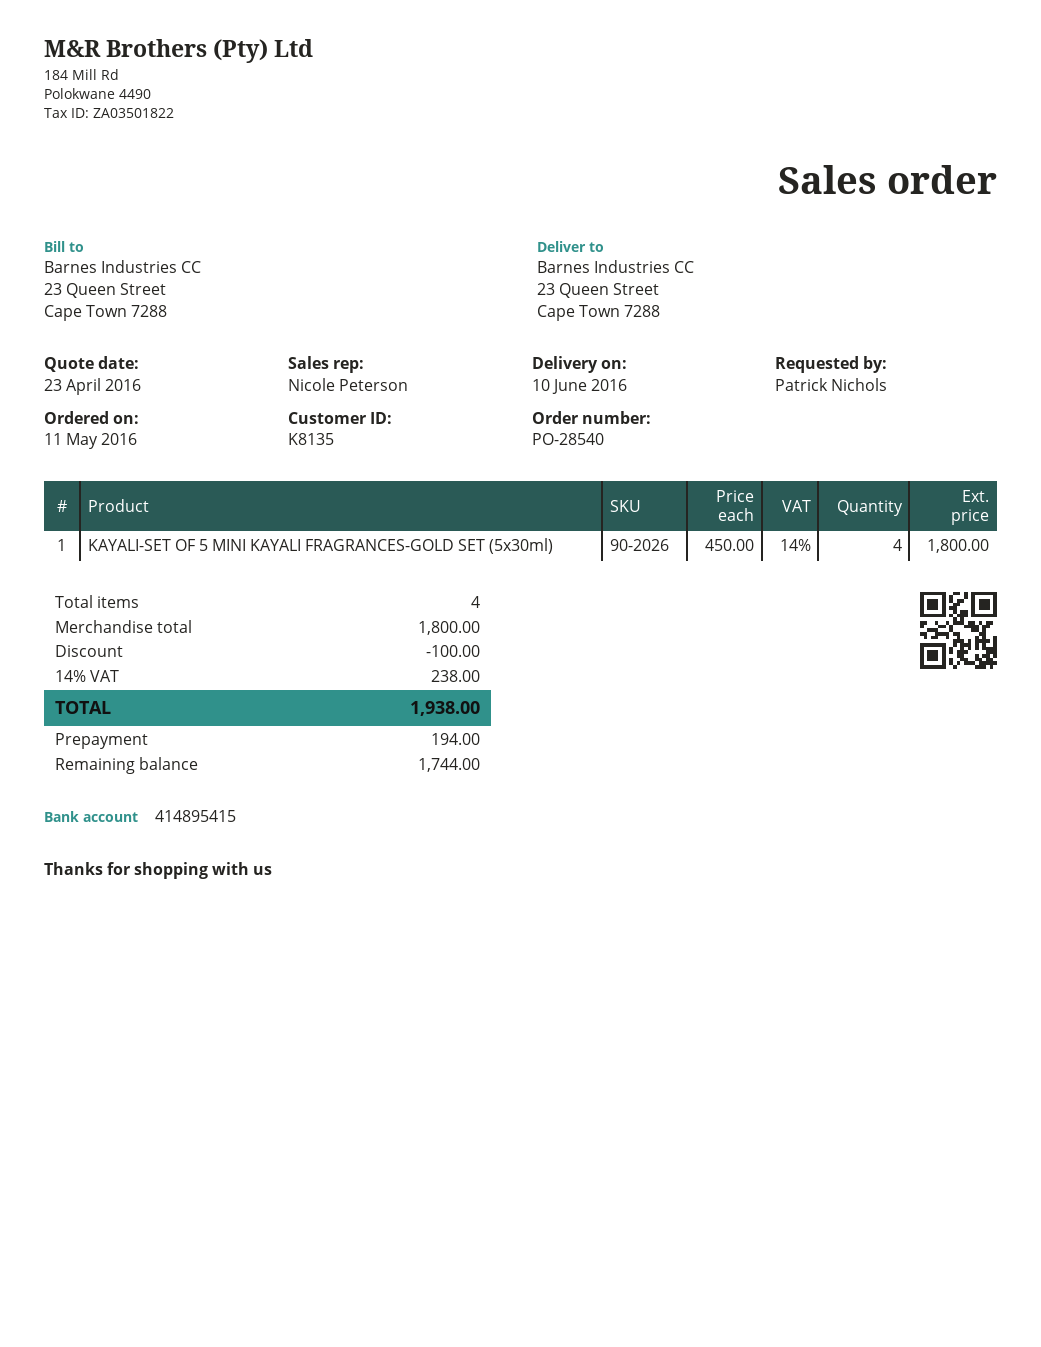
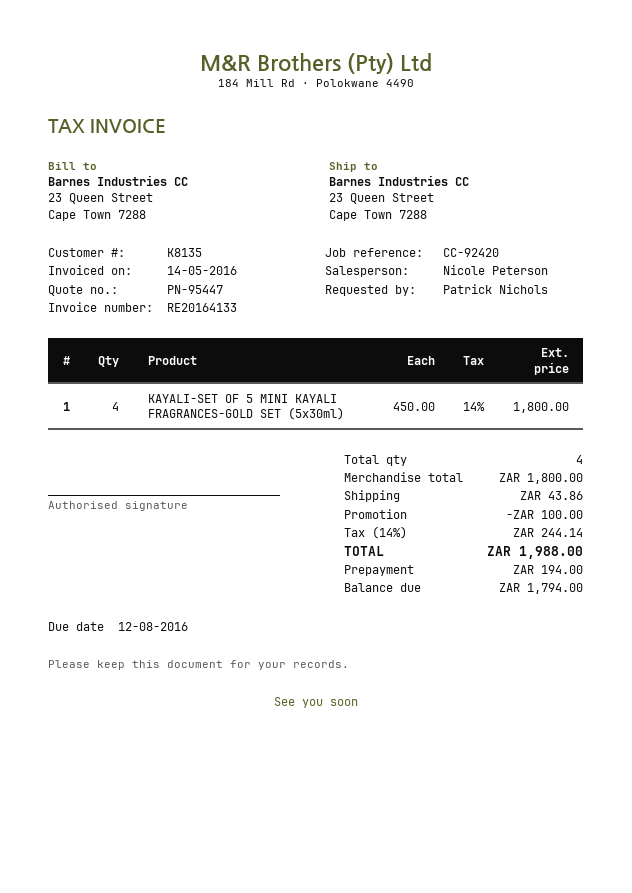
shipping: none -> 43.86
tax: 14% = 238.00 -> 14% = 244.14
total: 1938.00 -> 1988.00
balance: 1744.00 -> 1794.00

